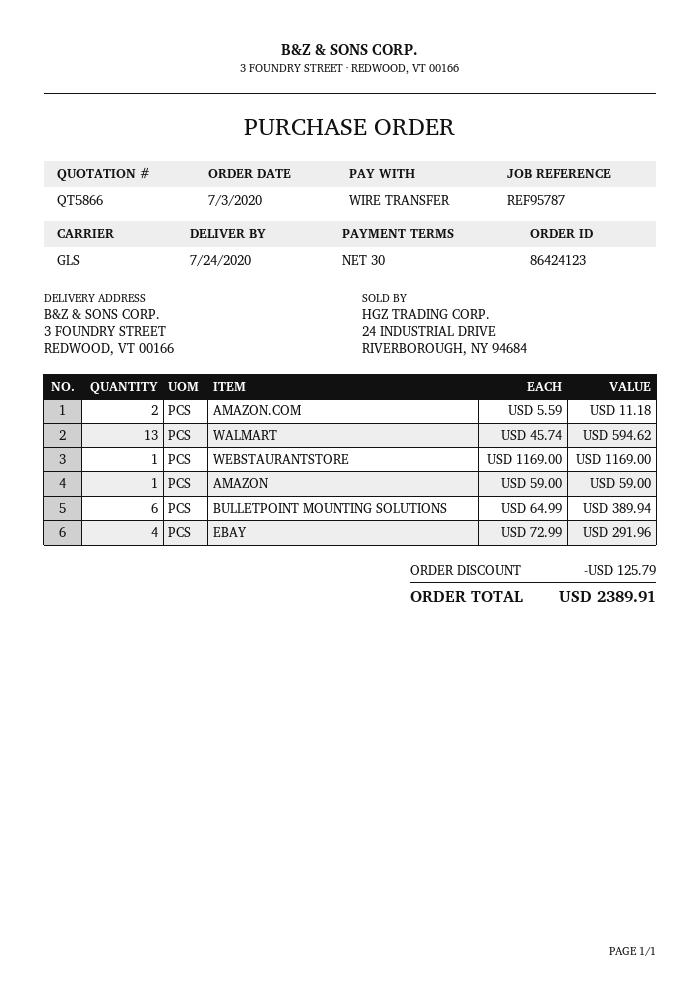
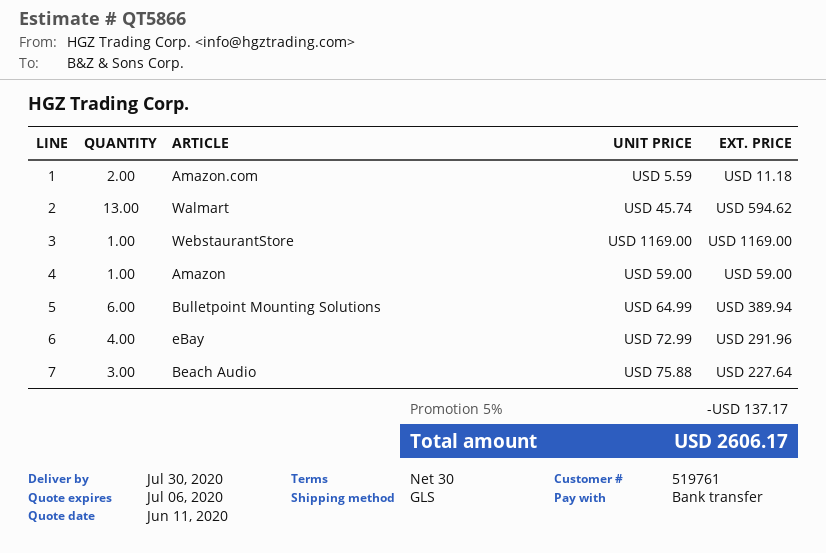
delivery date: 2020-07-24 -> 2020-07-30
Beach Audio: none -> 3 x 75.88 = 227.64
discount: 125.79 -> 137.17
total: 2389.91 -> 2606.17

